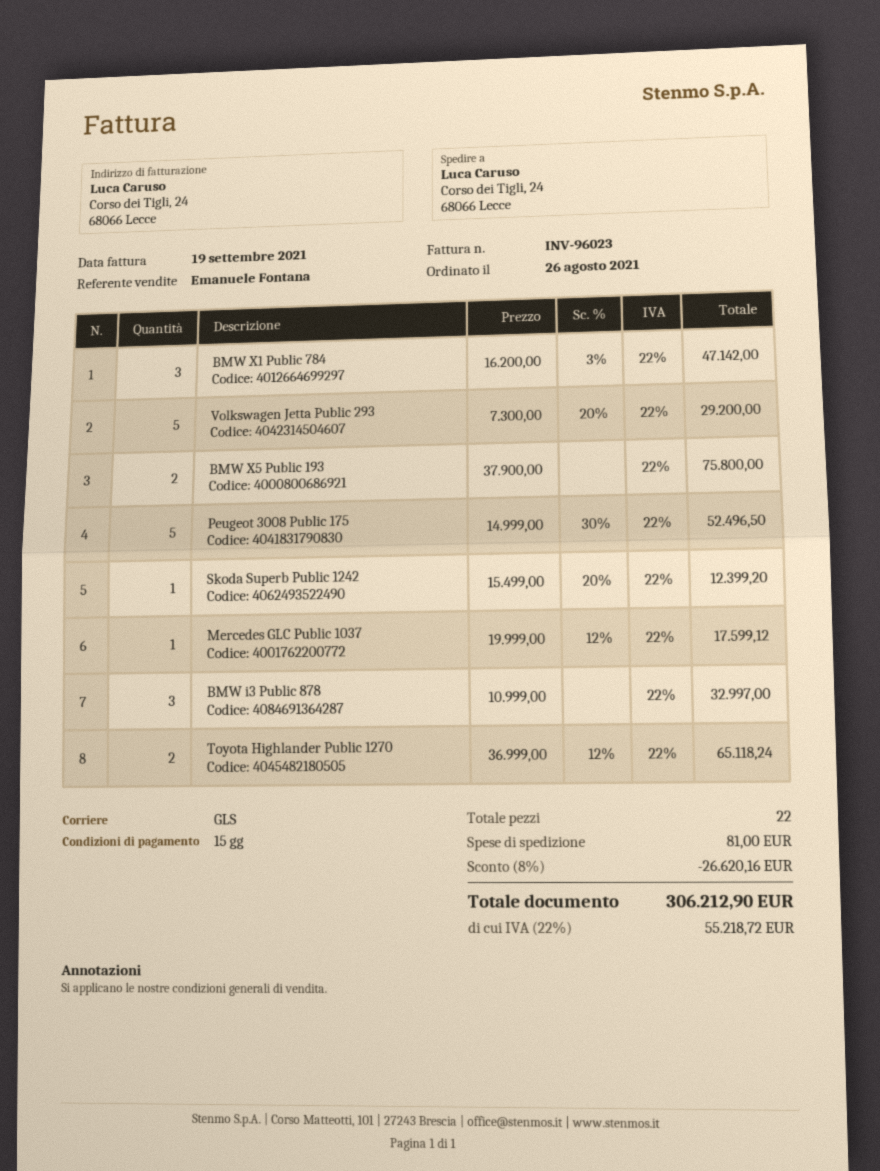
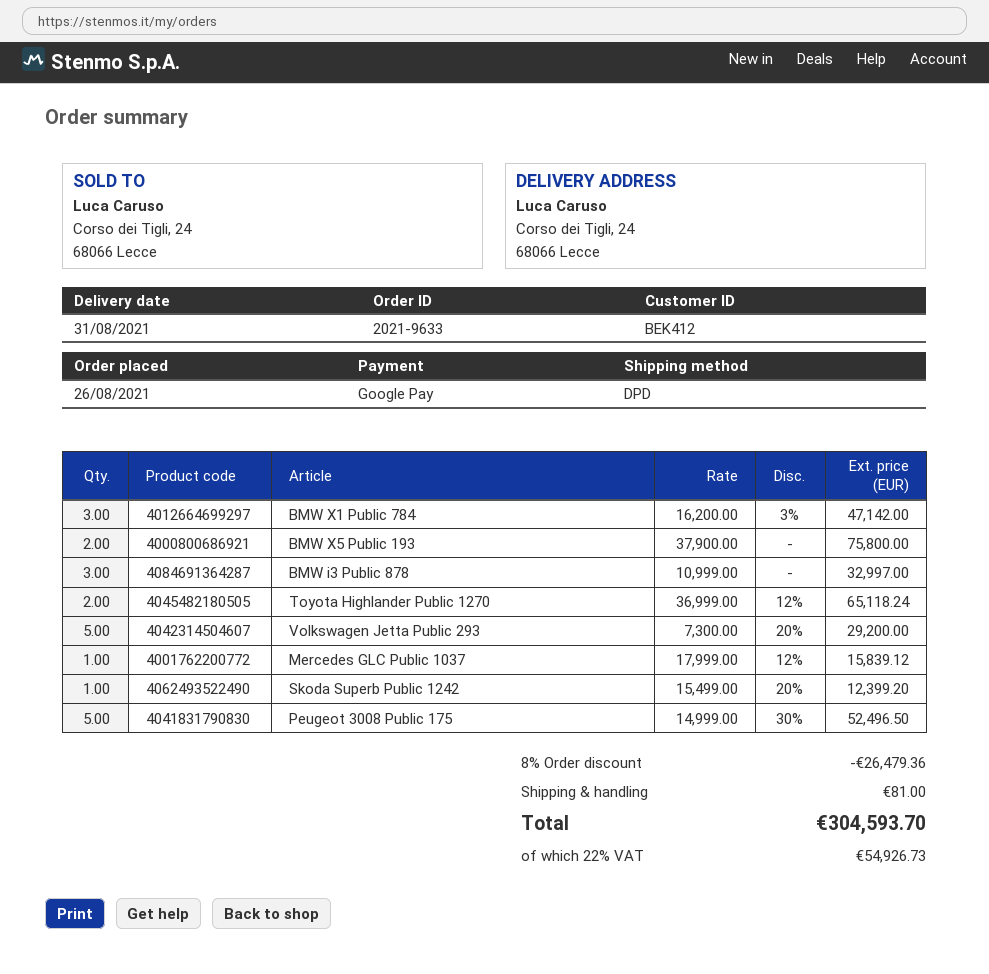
shipping method: GLS -> DPD
Mercedes GLC Public 1037: 1 x 19999.00 - 12% = 17599.12 -> 1 x 17999.00 - 12% = 15839.12
discount: 8% = 26620.16 -> 8% = 26479.36
tax: 22% = 55218.72 -> 22% = 54926.73
total: 306212.90 -> 304593.70

